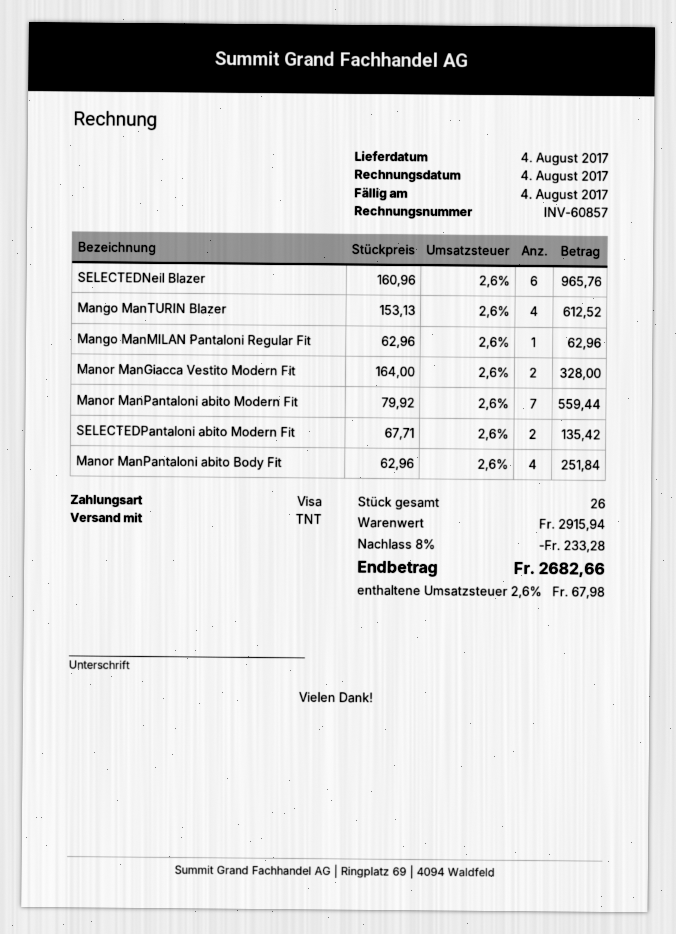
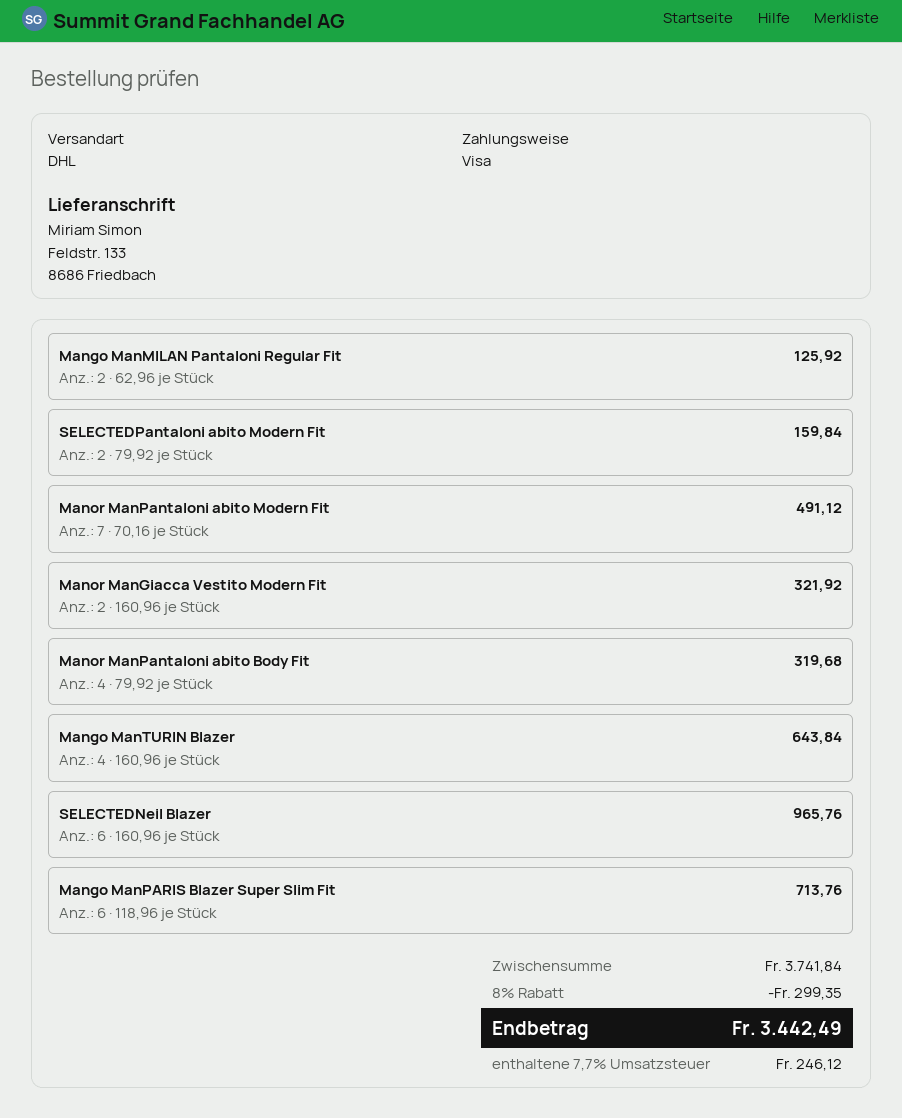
shipping method: TNT -> DHL
Mango ManTURIN Blazer: 4 x 153.13 = 612.52 -> 4 x 160.96 = 643.84
Mango ManMILAN Pantaloni Regular Fit: 1 x 62.96 = 62.96 -> 2 x 62.96 = 125.92
Manor ManGiacca Vestito Modern Fit: 2 x 164.00 = 328.00 -> 2 x 160.96 = 321.92
Manor ManPantaloni abito Modern Fit: 7 x 79.92 = 559.44 -> 7 x 70.16 = 491.12
SELECTEDPantaloni abito Modern Fit: 2 x 67.71 = 135.42 -> 2 x 79.92 = 159.84
Manor ManPantaloni abito Body Fit: 4 x 62.96 = 251.84 -> 4 x 79.92 = 319.68
Mango ManPARIS Blazer Super Slim Fit: none -> 6 x 118.96 = 713.76
subtotal: 2915.94 -> 3741.84
discount: 8% = 233.28 -> 8% = 299.35
tax: 2.6% = 67.98 -> 7.7% = 246.12
total: 2682.66 -> 3442.49

